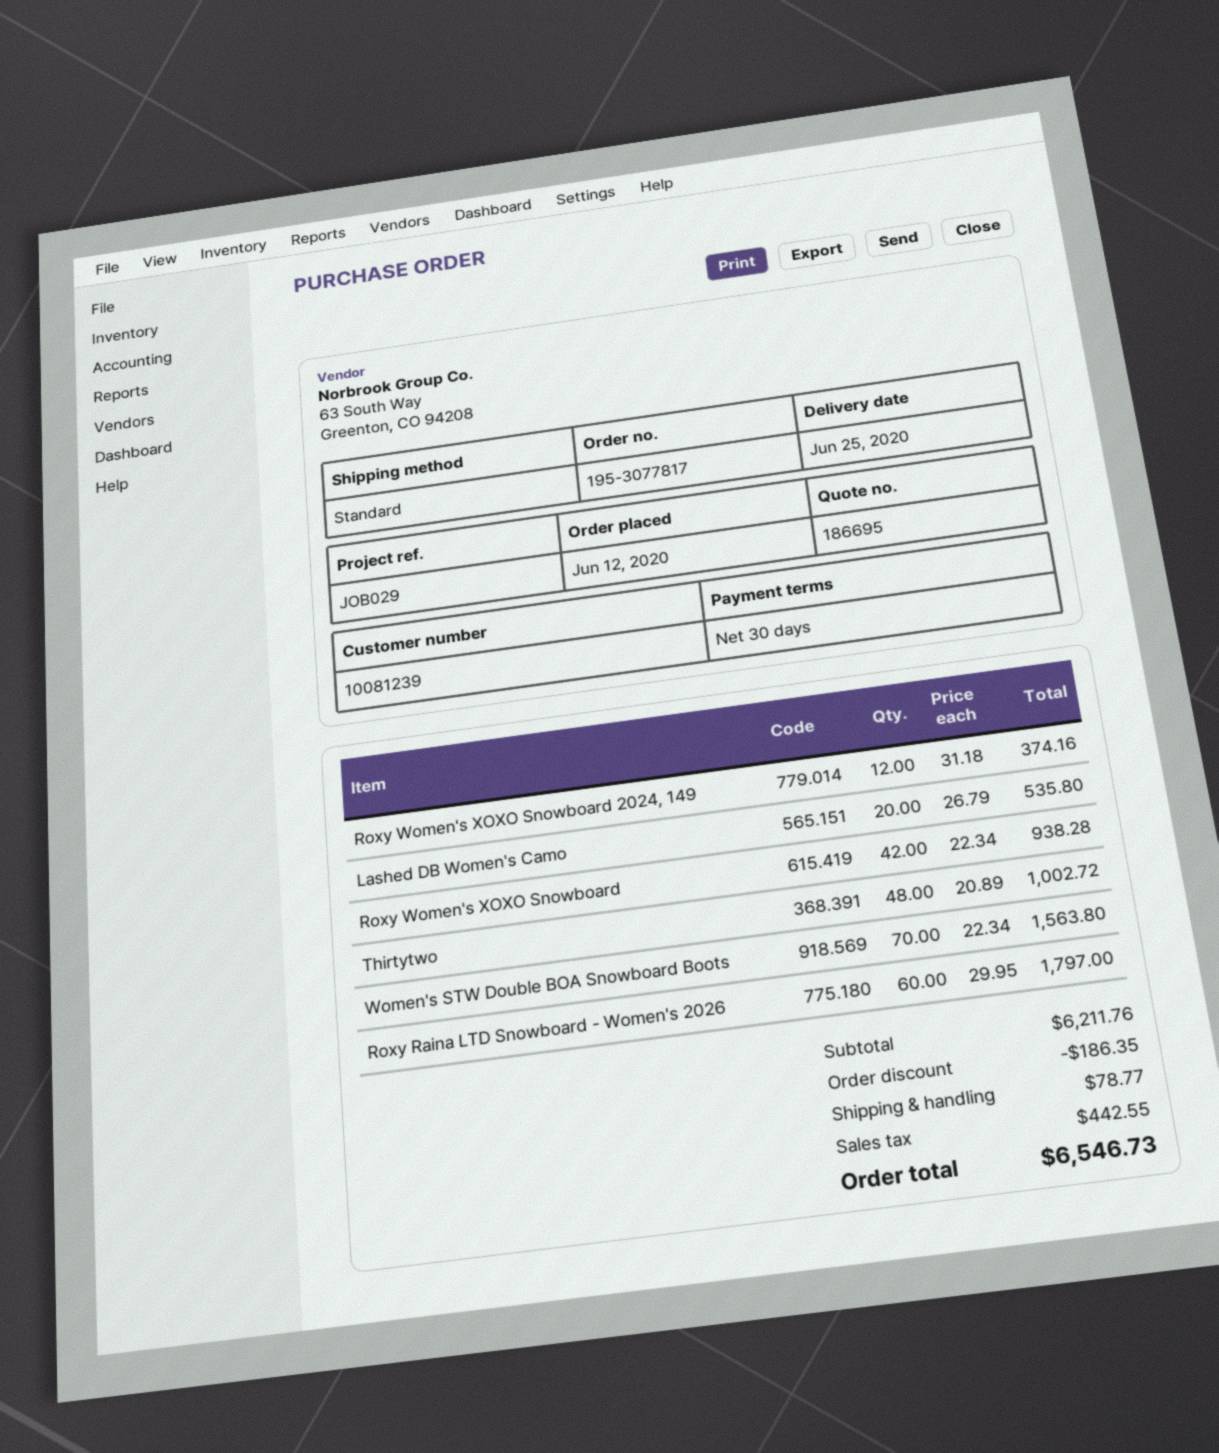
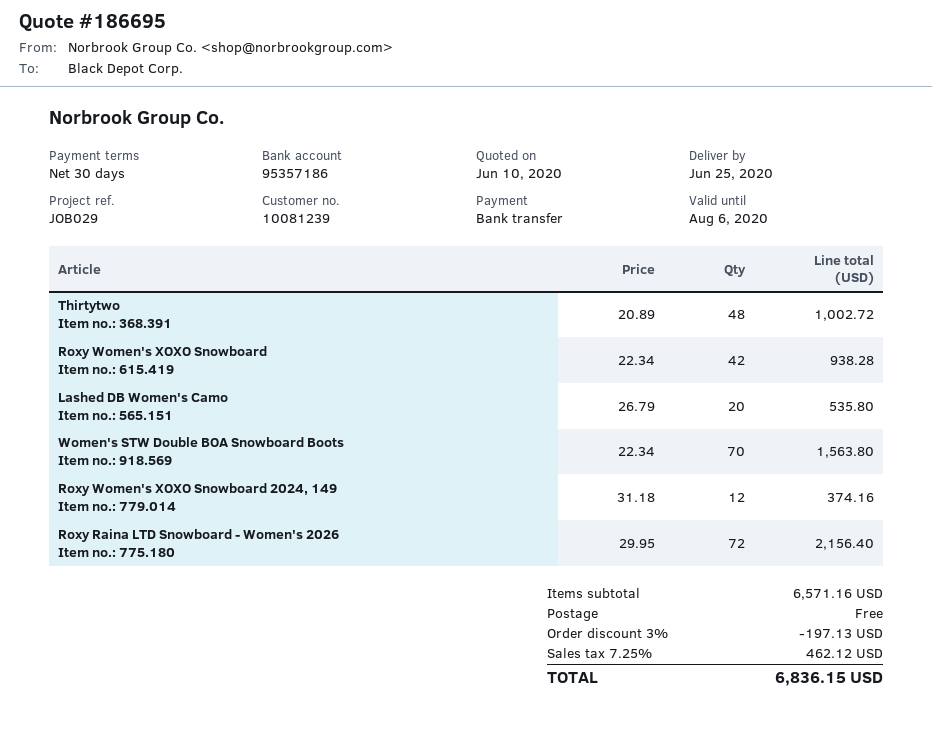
Roxy Raina LTD Snowboard - Women's 2026: 60 x 29.95 = 1797.00 -> 72 x 29.95 = 2156.40
subtotal: 6211.76 -> 6571.16
discount: 186.35 -> 197.13
shipping: 78.77 -> 0.00
tax: 442.55 -> 462.12
total: 6546.73 -> 6836.15

